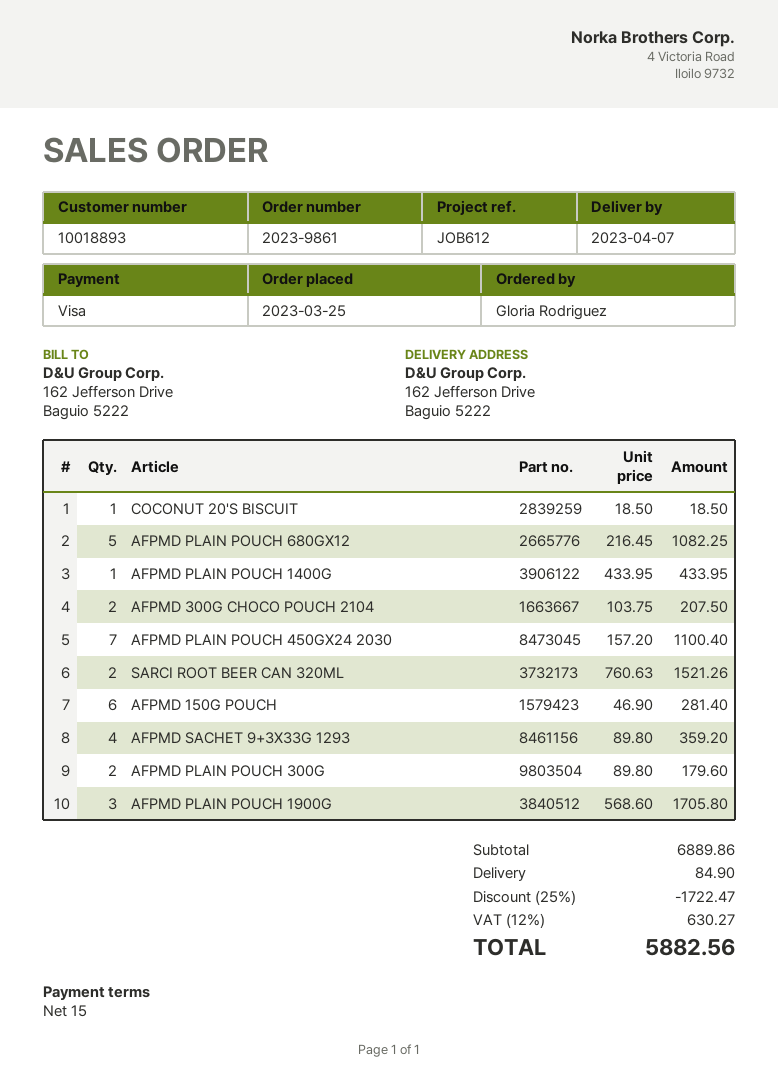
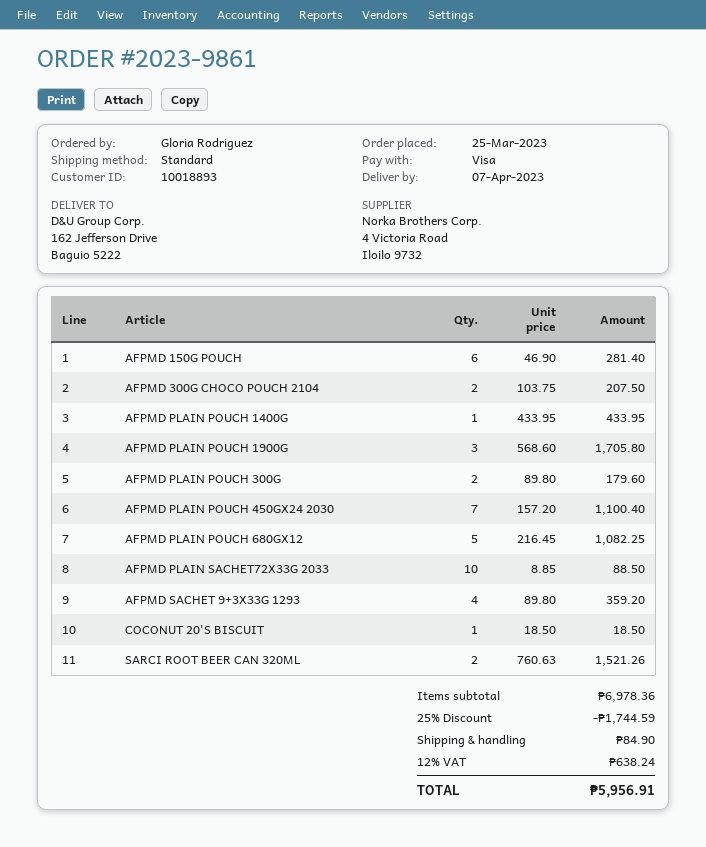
AFPMD PLAIN SACHET72X33G 2033: none -> 10 x 8.85 = 88.50
subtotal: 6889.86 -> 6978.36
discount: 25% = 1722.47 -> 25% = 1744.59
tax: 12% = 630.27 -> 12% = 638.24
total: 5882.56 -> 5956.91

